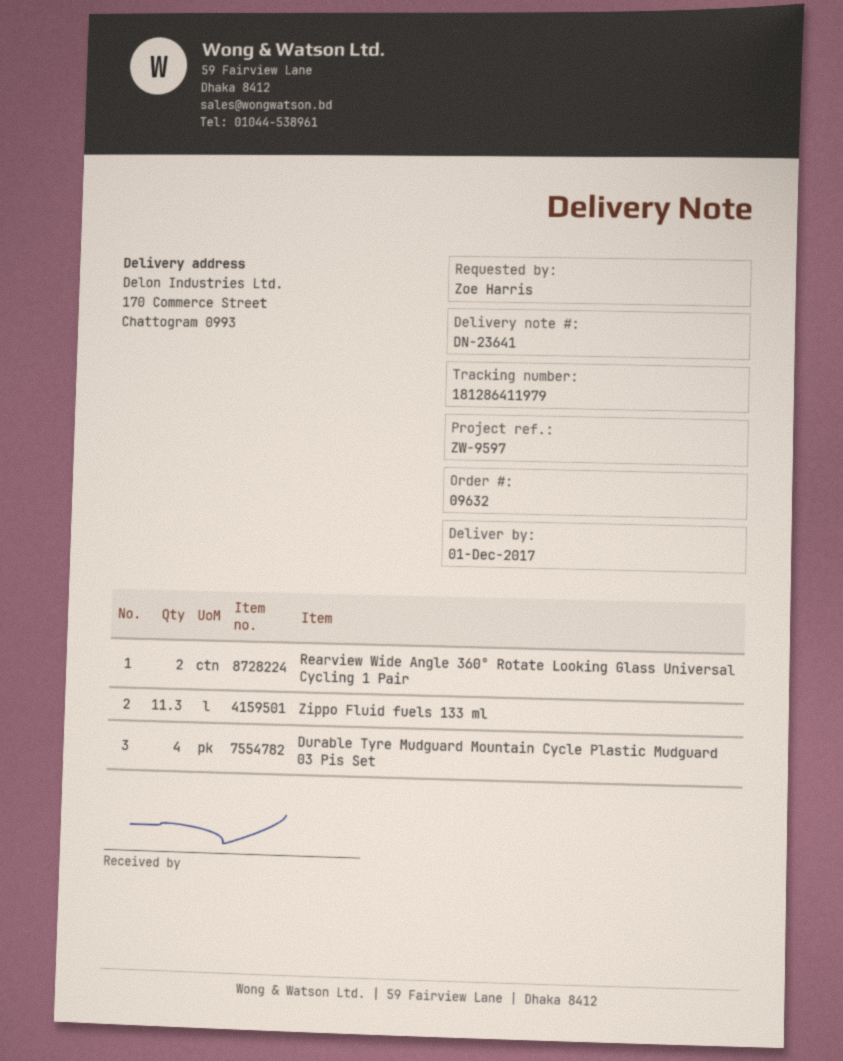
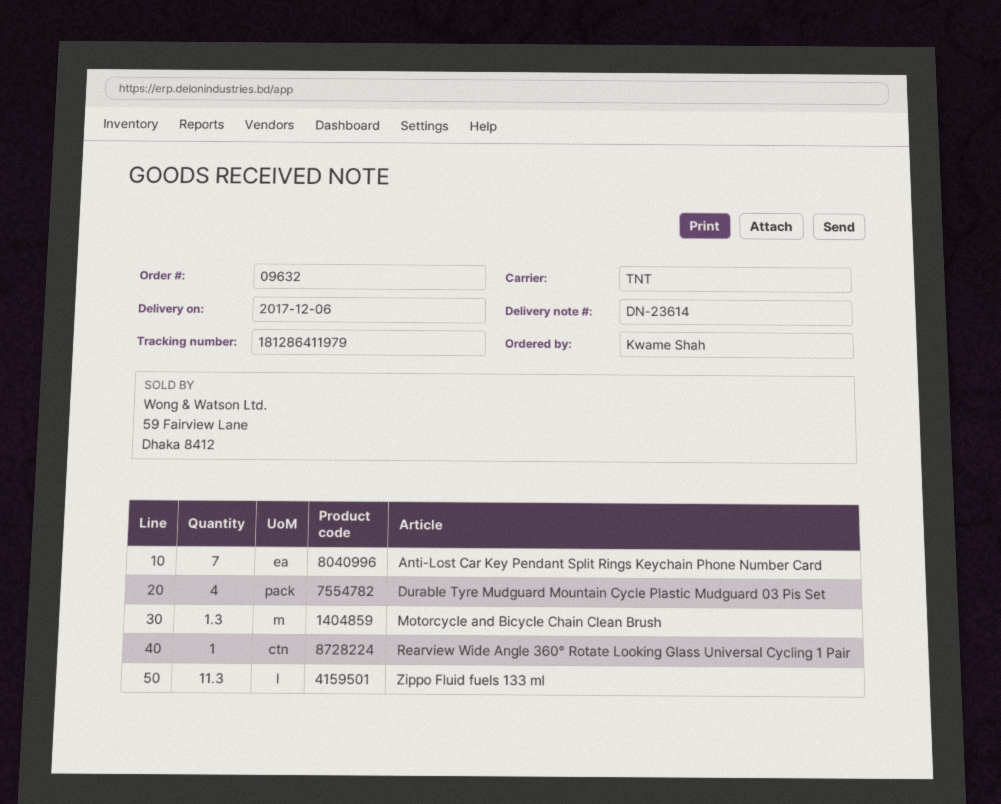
delivery note number: DN-23641 -> DN-23614
delivery date: 2017-12-01 -> 2017-12-06
ordered by: Zoe Harris -> Kwame Shah
Rearview Wide Angle 360° Rotate Looking Glass Universal Cycling 1 Pair: 2 -> 1
Anti-Lost Car Key Pendant Split Rings Keychain Phone Number Card: none -> 7
Motorcycle and Bicycle Chain Clean Brush: none -> 1.3

